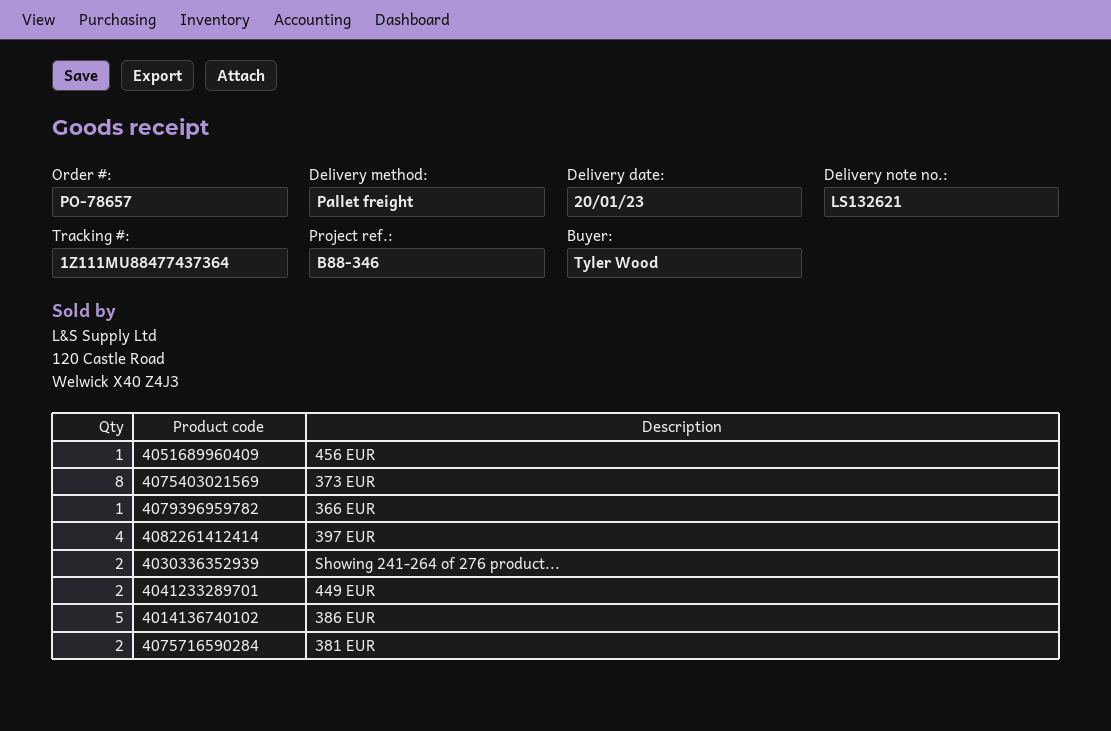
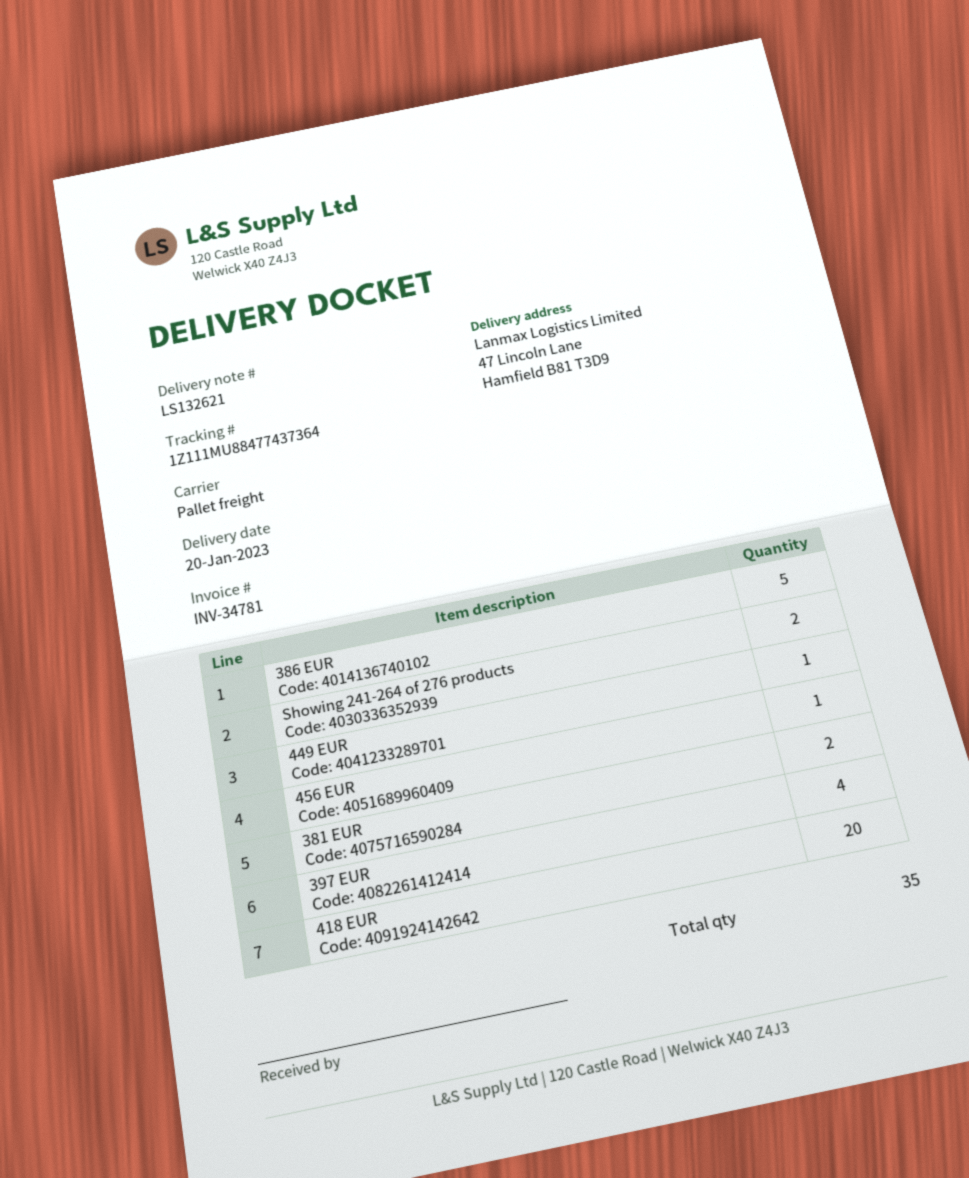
373 EUR: 8 -> none
366 EUR: 1 -> none
449 EUR: 2 -> 1
418 EUR: none -> 20

